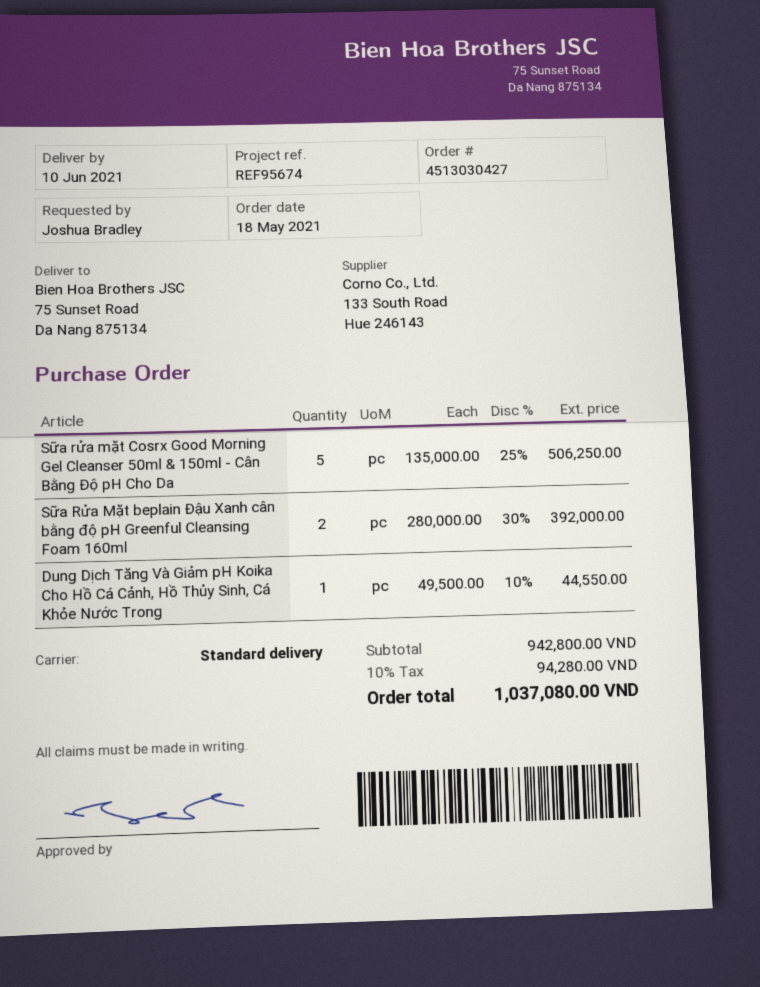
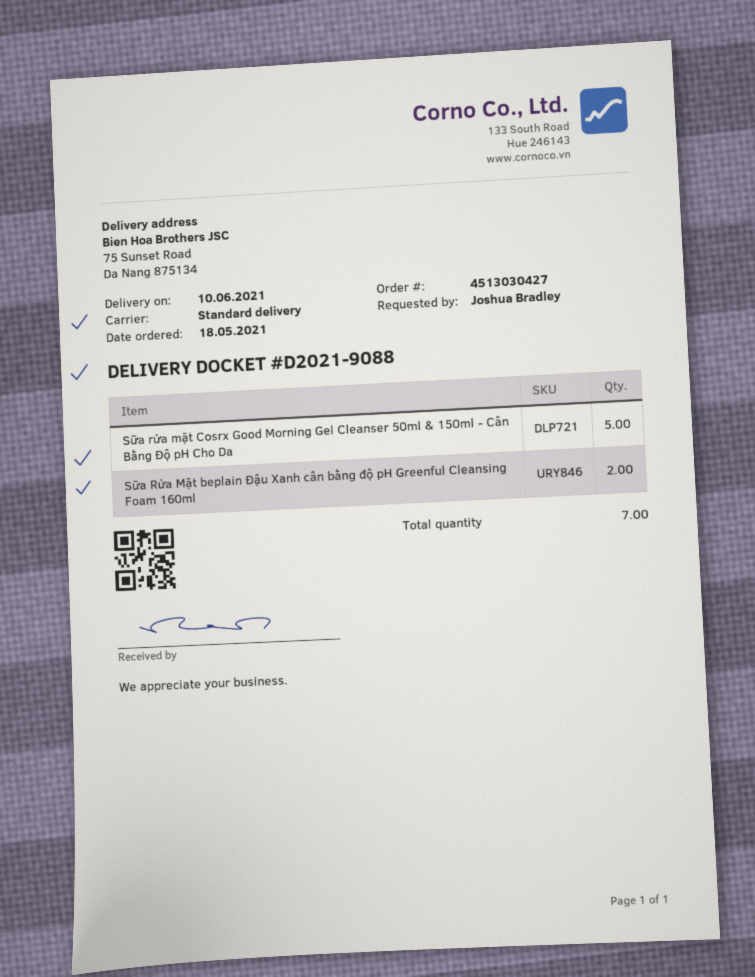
Dung Dịch Tăng Và Giảm pH Koika Cho Hồ Cá Cảnh, Hồ Thủy Sinh, Cá Khỏe Nước Trong: 1 -> none

